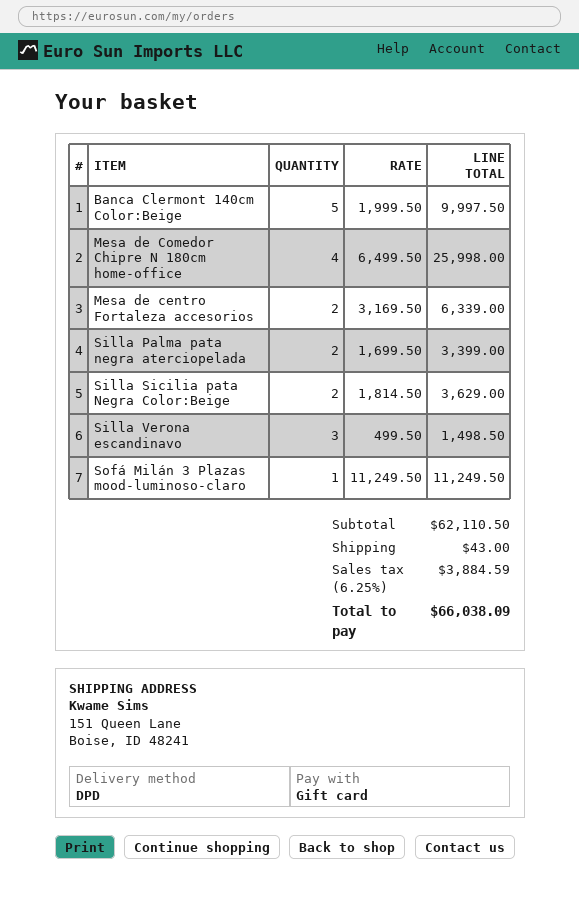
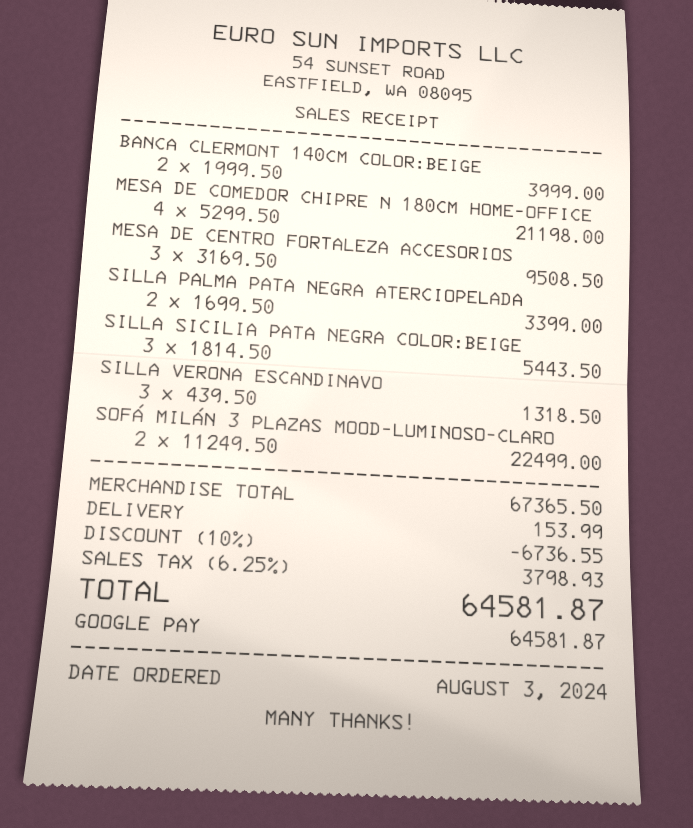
payment method: gift card -> Google Pay
Banca Clermont 140cm Color:Beige: 5 x 1999.50 = 9997.50 -> 2 x 1999.50 = 3999.00
Mesa de Comedor Chipre N 180cm home-office: 4 x 6499.50 = 25998.00 -> 4 x 5299.50 = 21198.00
Mesa de centro Fortaleza accesorios: 2 x 3169.50 = 6339.00 -> 3 x 3169.50 = 9508.50
Silla Sicilia pata Negra Color:Beige: 2 x 1814.50 = 3629.00 -> 3 x 1814.50 = 5443.50
Silla Verona escandinavo: 3 x 499.50 = 1498.50 -> 3 x 439.50 = 1318.50
Sofá Milán 3 Plazas mood-luminoso-claro: 1 x 11249.50 = 11249.50 -> 2 x 11249.50 = 22499.00
subtotal: 62110.50 -> 67365.50
discount: none -> 10% = 6736.55
shipping: 43.00 -> 153.99
tax: 6.25% = 3884.59 -> 6.25% = 3798.93
total: 66038.09 -> 64581.87

